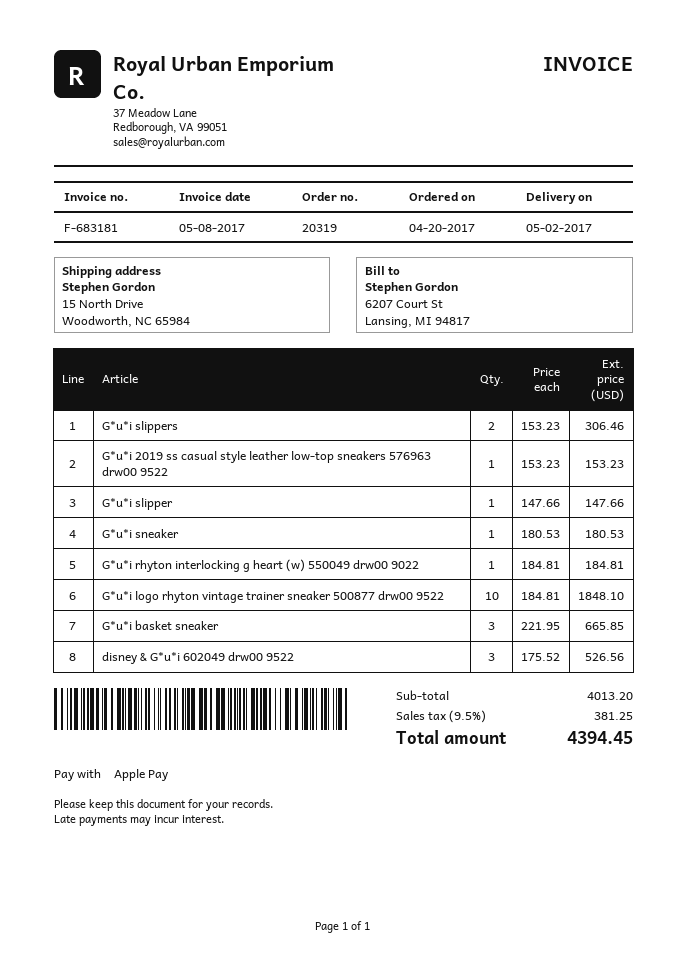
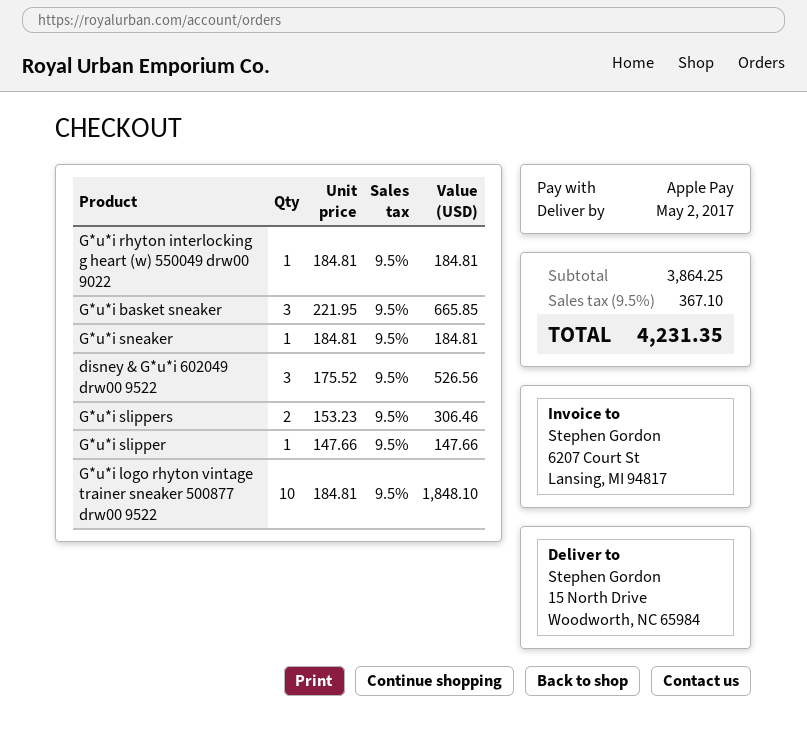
G*u*i 2019 ss casual style leather low-top sneakers 576963 drw00 9522: 1 x 153.23 = 153.23 -> none
G*u*i sneaker: 1 x 180.53 = 180.53 -> 1 x 184.81 = 184.81
subtotal: 4013.20 -> 3864.25
tax: 9.5% = 381.25 -> 9.5% = 367.10
total: 4394.45 -> 4231.35

